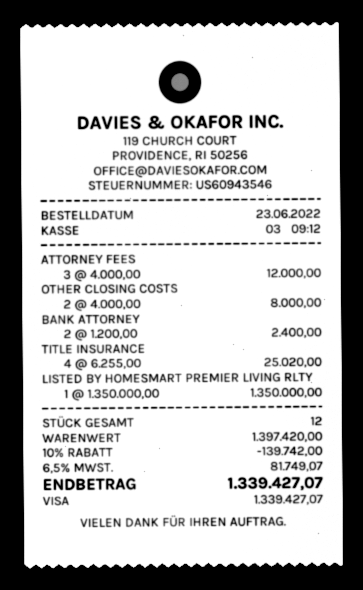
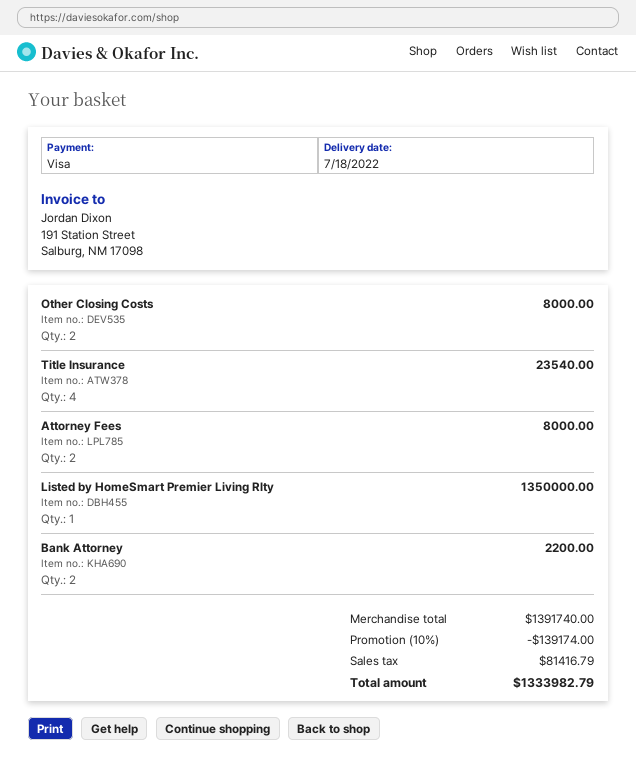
ATTORNEY FEES: 3 for 12000.00 -> 2 for 8000.00
BANK ATTORNEY: 2 for 2400.00 -> 2 for 2200.00
TITLE INSURANCE: 4 for 25020.00 -> 4 for 23540.00
subtotal: 1397420.00 -> 1391740.00
discount: 10% = 139742.00 -> 10% = 139174.00
tax: 81749.07 -> 81416.79
total: 1339427.07 -> 1333982.79

